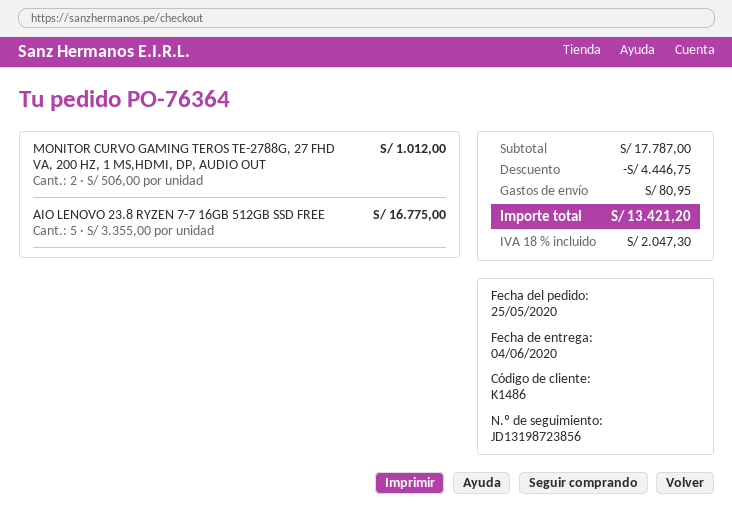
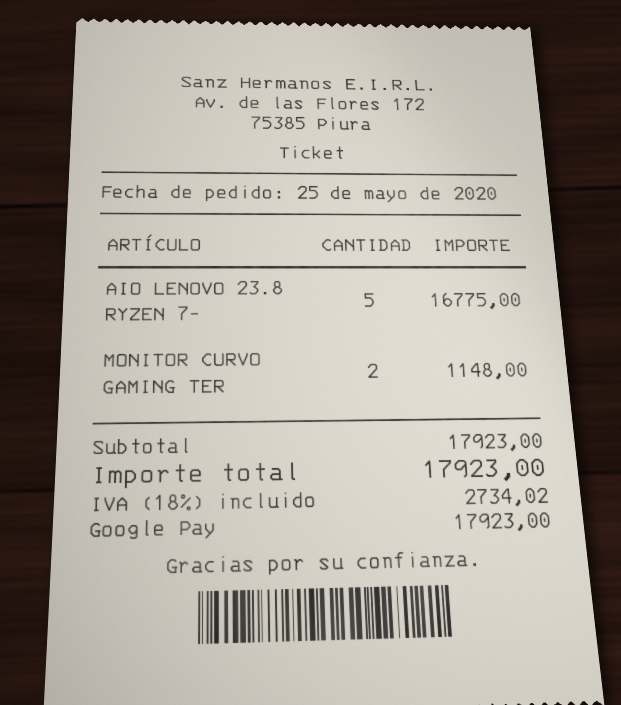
MONITOR CURVO GAMING TEROS TE-2788G, 27 FHD VA, 200 HZ, 1 MS,HDMI, DP, AUDIO OUT: 2 for 1012.00 -> 2 for 1148.00
subtotal: 17787.00 -> 17923.00
discount: 4446.75 -> none
shipping: 80.95 -> none
tax: 18% = 2047.30 -> 18% = 2734.02
total: 13421.20 -> 17923.00

